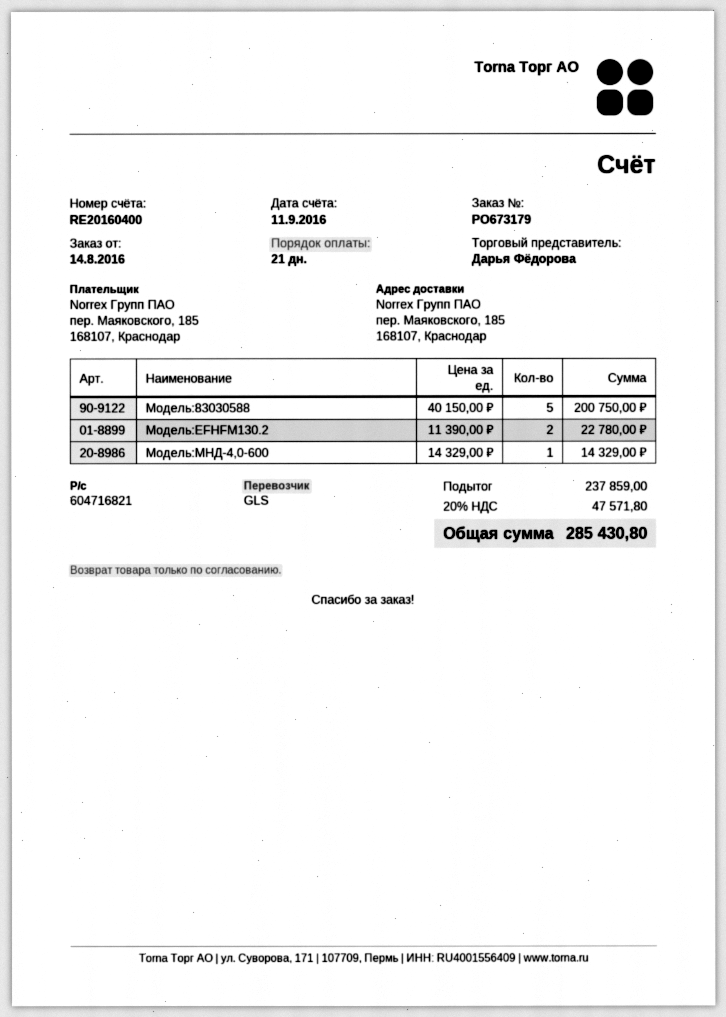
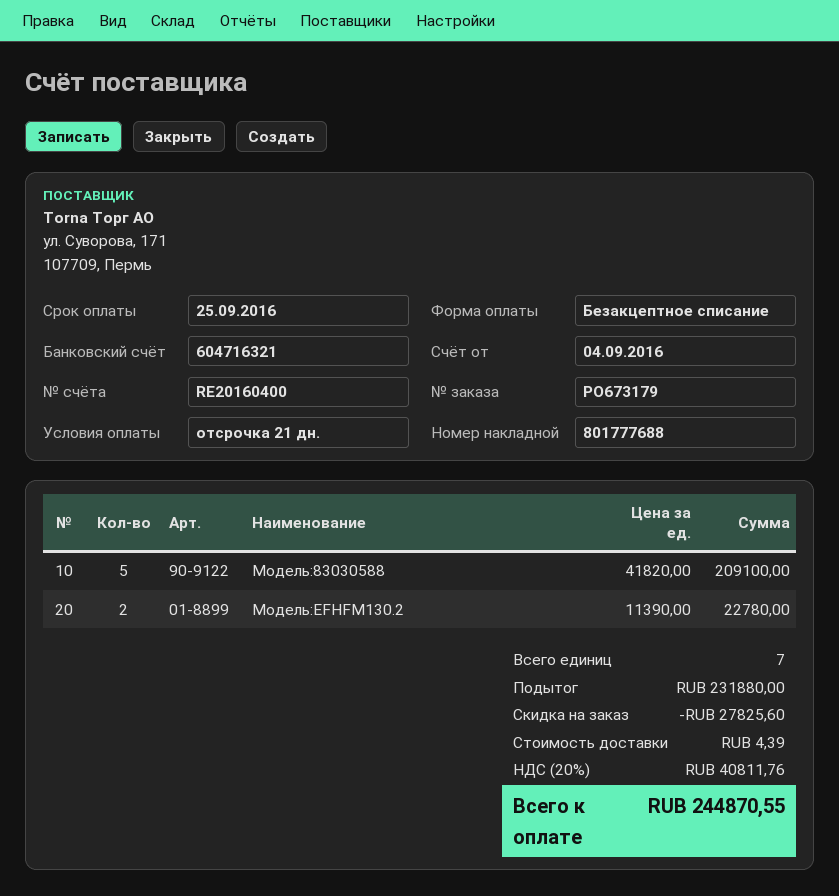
invoice date: 2016-09-11 -> 2016-09-04
bank account: 604716821 -> 604716321
Модель:83030588: 5 x 40150.00 = 200750.00 -> 5 x 41820.00 = 209100.00
Модель:МНД-4,0-600: 1 x 14329.00 = 14329.00 -> none
subtotal: 237859.00 -> 231880.00
discount: none -> 27825.60
shipping: none -> 4.39
tax: 20% = 47571.80 -> 20% = 40811.76
total: 285430.80 -> 244870.55

